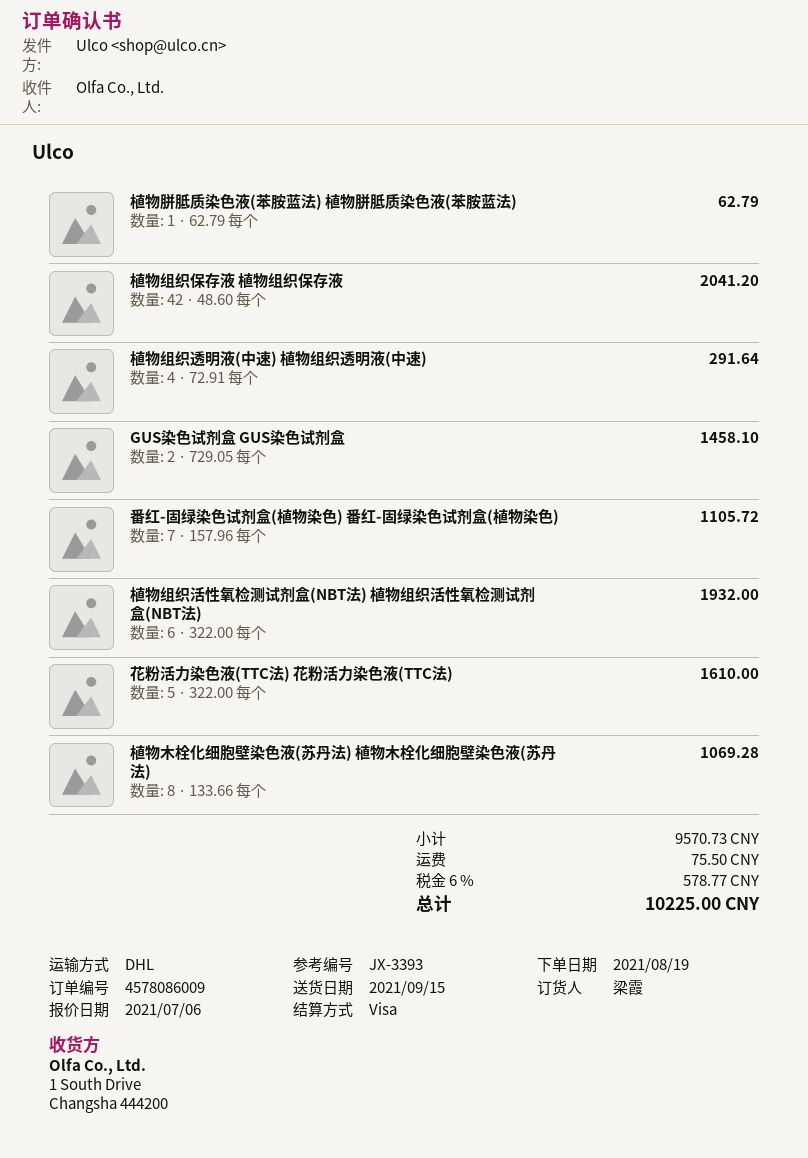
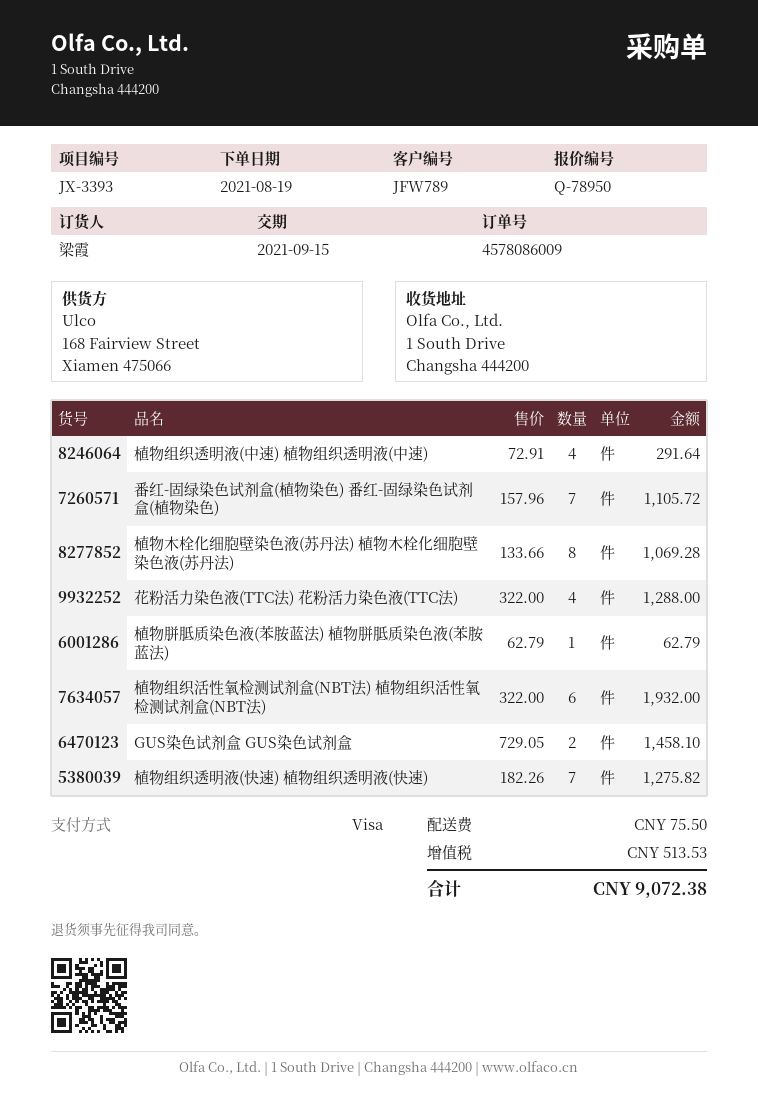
植物组织保存液 植物组织保存液: 42 x 48.60 = 2041.20 -> none
花粉活力染色液(TTC法) 花粉活力染色液(TTC法): 5 x 322.00 = 1610.00 -> 4 x 322.00 = 1288.00
植物组织透明液(快速) 植物组织透明液(快速): none -> 7 x 182.26 = 1275.82
tax: 578.77 -> 513.53
total: 10225.00 -> 9072.38

